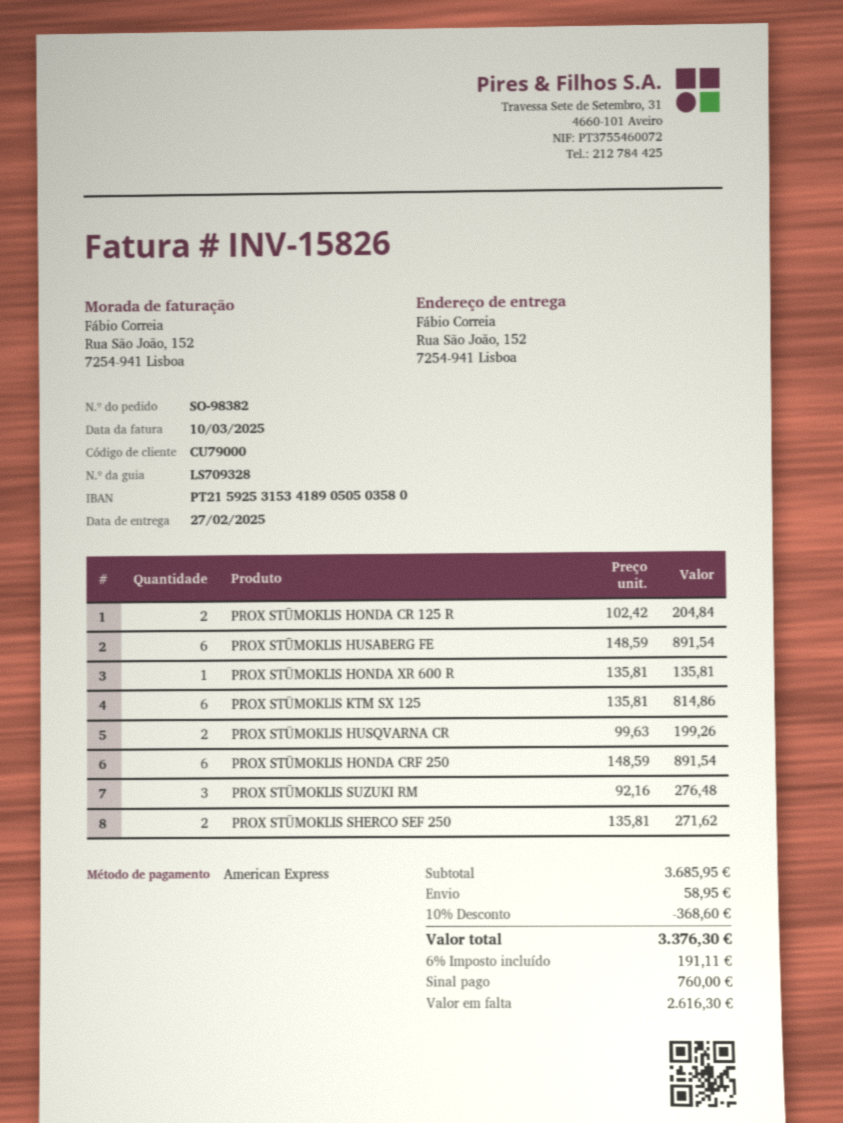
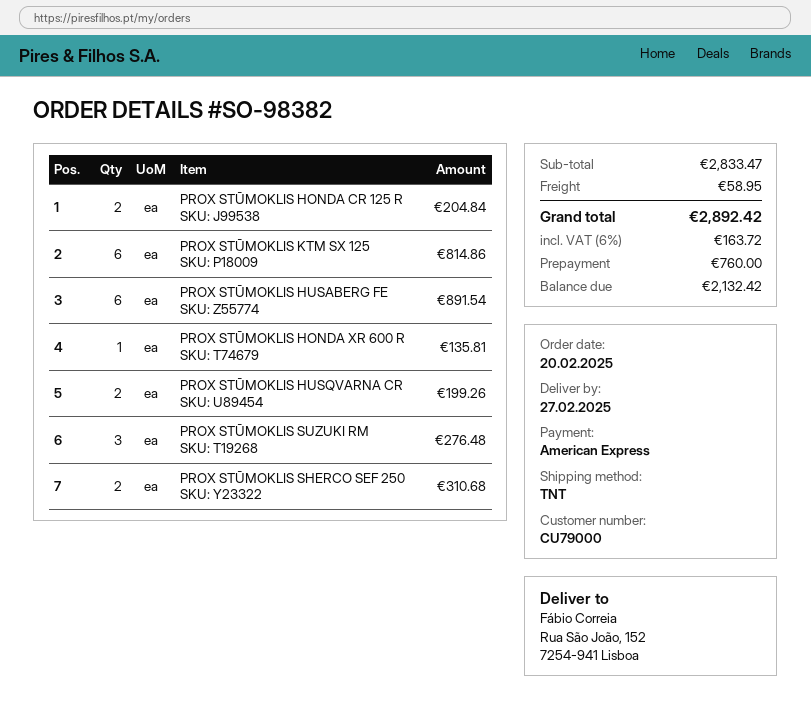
PROX STŪMOKLIS HONDA CRF 250: 6 for 891.54 -> none
PROX STŪMOKLIS SHERCO SEF 250: 2 for 271.62 -> 2 for 310.68
subtotal: 3685.95 -> 2833.47
discount: 10% = 368.60 -> none
tax: 6% = 191.11 -> 6% = 163.72
total: 3376.30 -> 2892.42
balance: 2616.30 -> 2132.42

